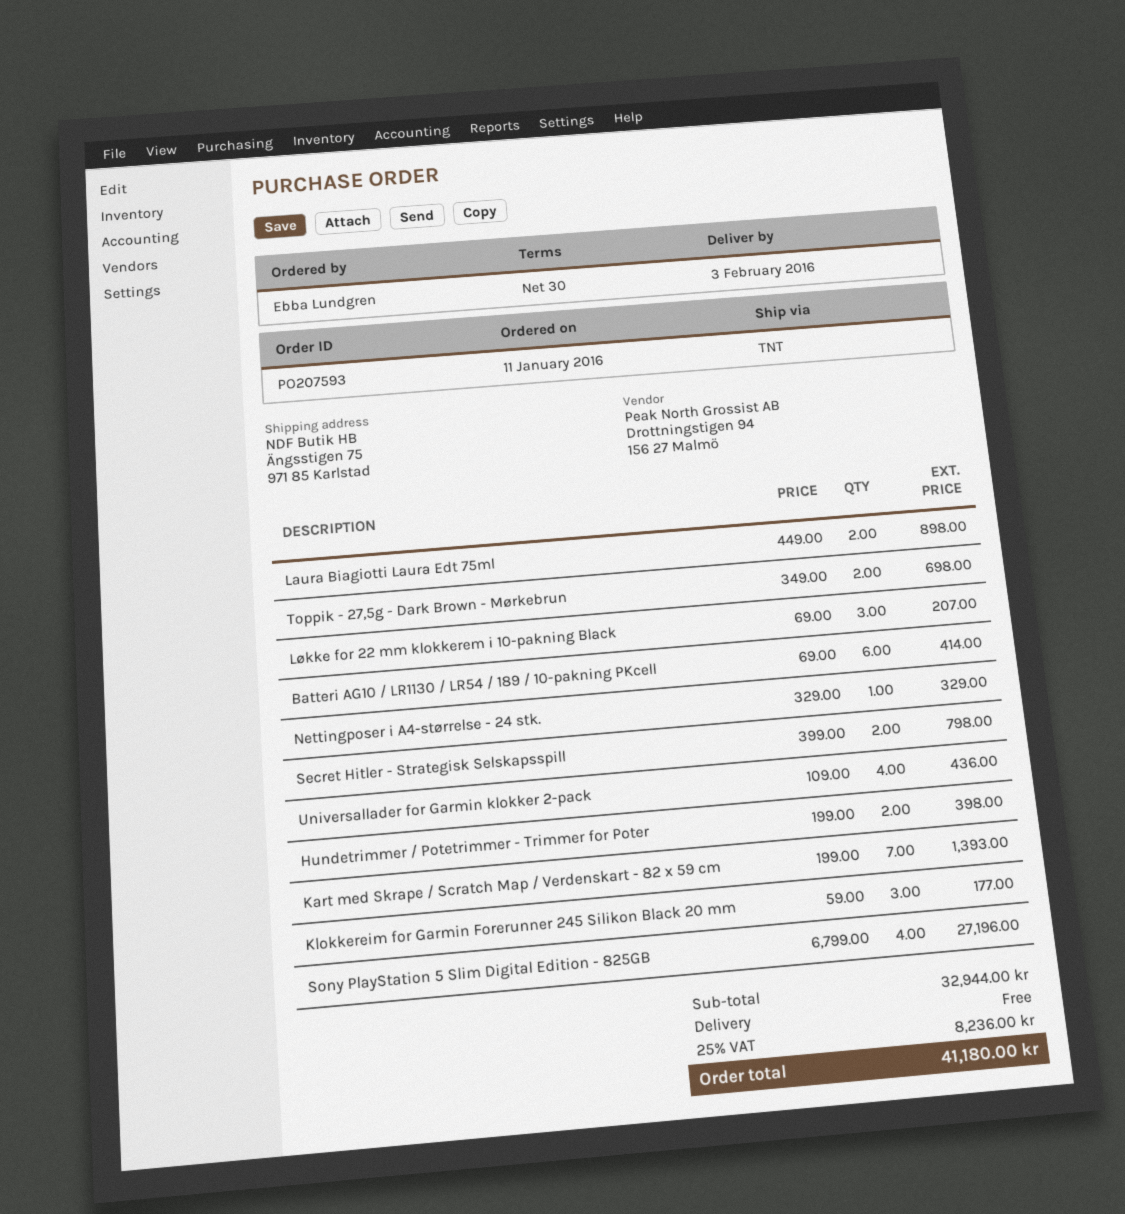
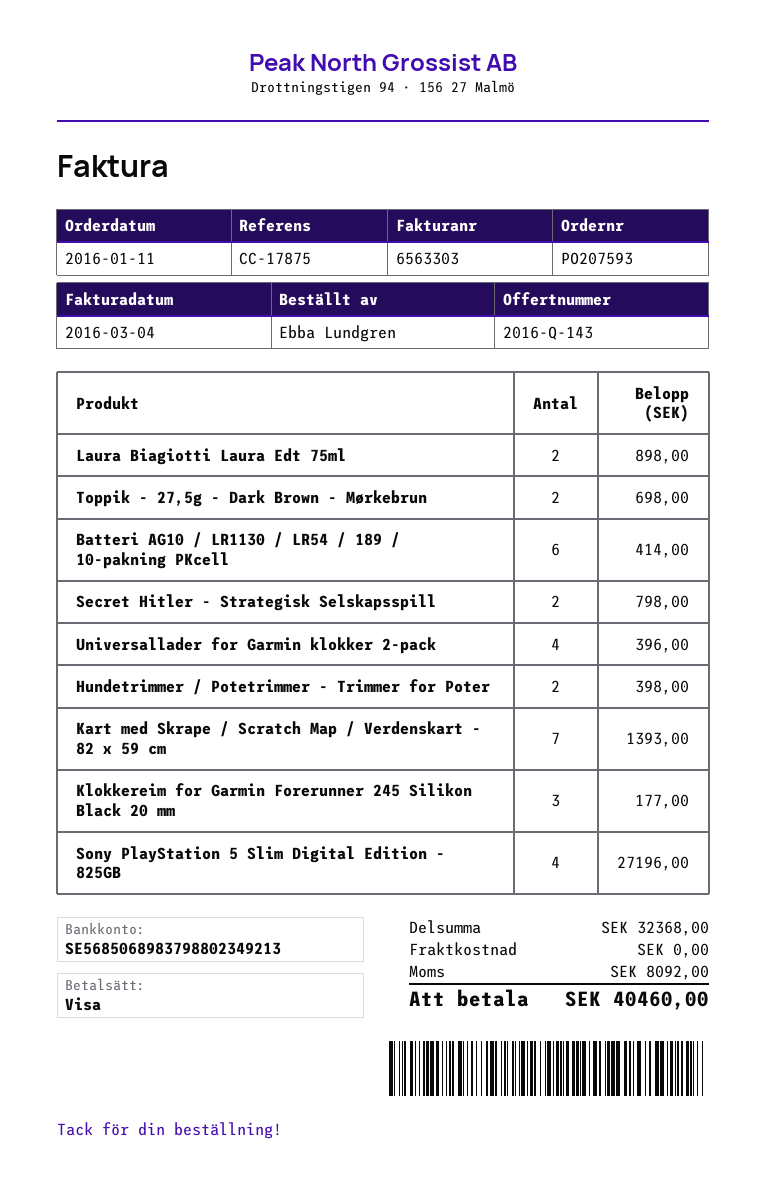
Løkke for 22 mm klokkerem i 10-pakning Black: 3 for 207.00 -> none
Nettingposer i A4-størrelse - 24 stk.: 1 for 329.00 -> none
Universallader for Garmin klokker 2-pack: 4 for 436.00 -> 4 for 396.00
subtotal: 32944.00 -> 32368.00
tax: 8236.00 -> 8092.00
total: 41180.00 -> 40460.00

